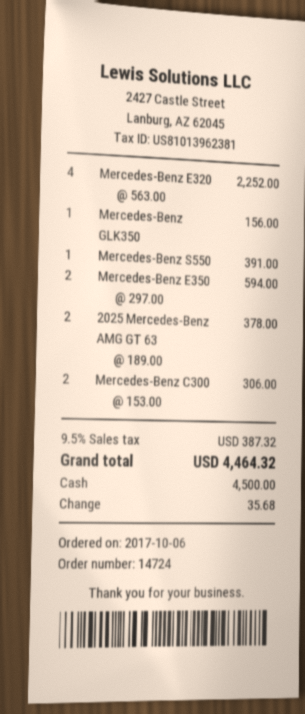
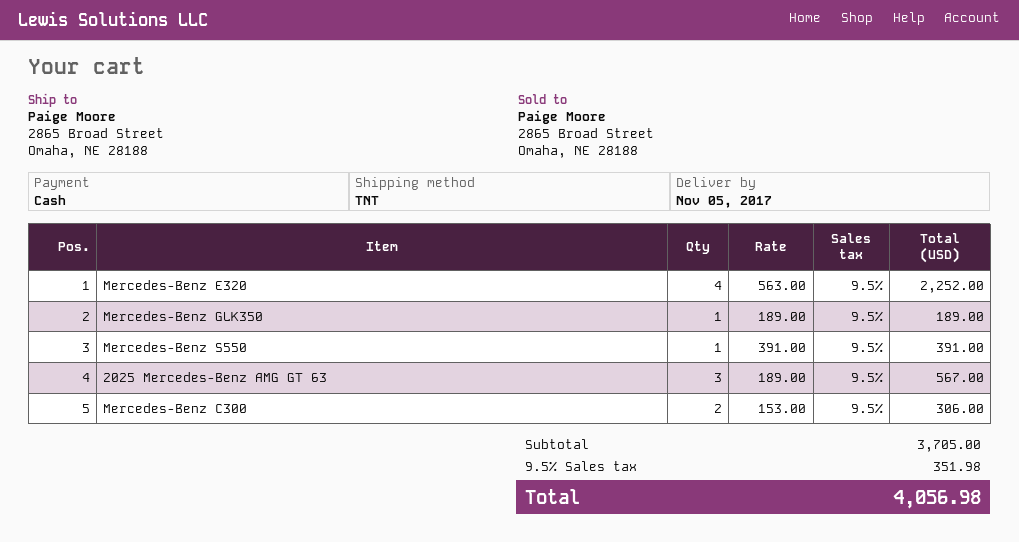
Mercedes-Benz GLK350: 1 x 156.00 = 156.00 -> 1 x 189.00 = 189.00
Mercedes-Benz E350: 2 x 297.00 = 594.00 -> none
2025 Mercedes-Benz AMG GT 63: 2 x 189.00 = 378.00 -> 3 x 189.00 = 567.00
tax: 9.5% = 387.32 -> 9.5% = 351.98
total: 4464.32 -> 4056.98

